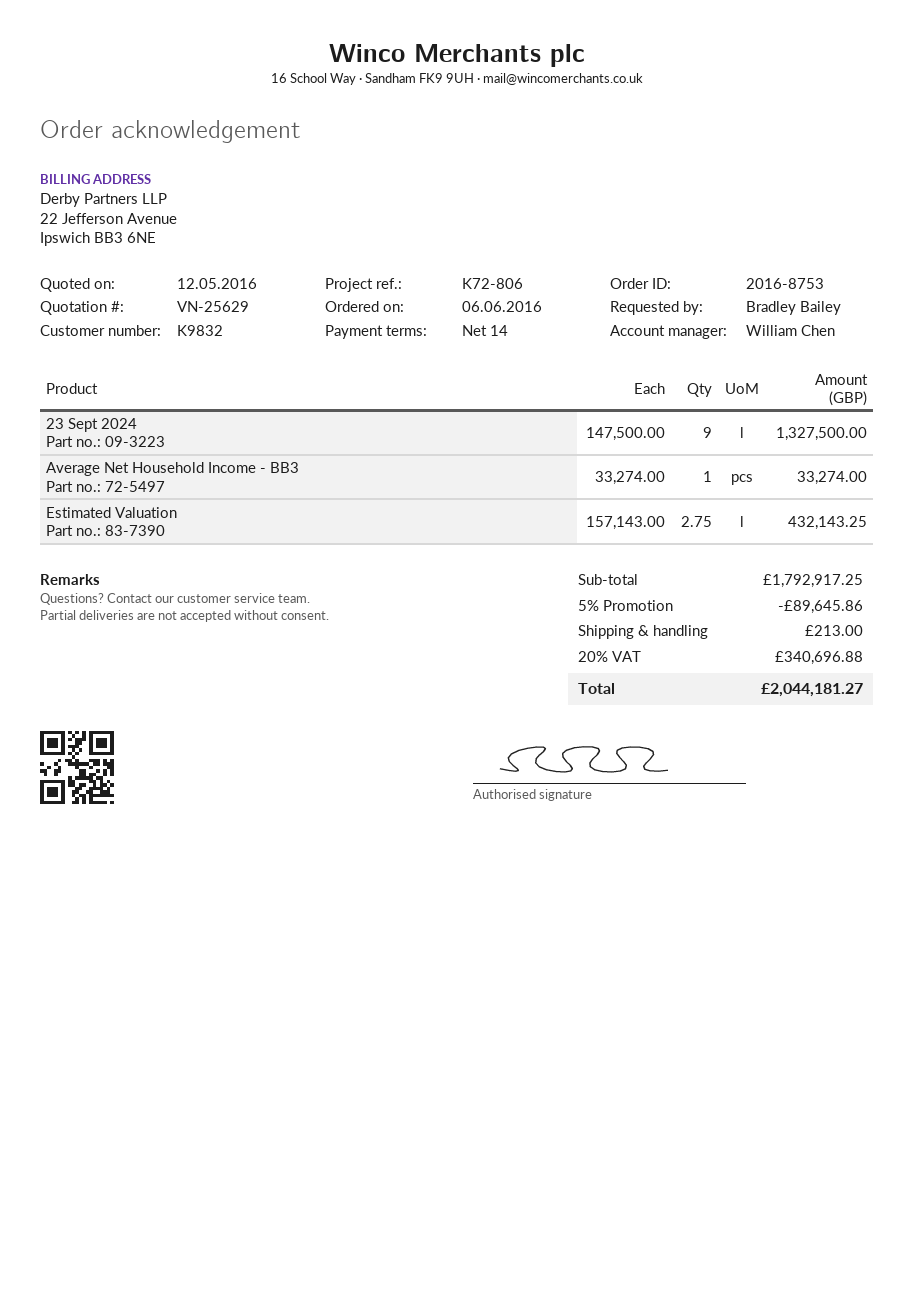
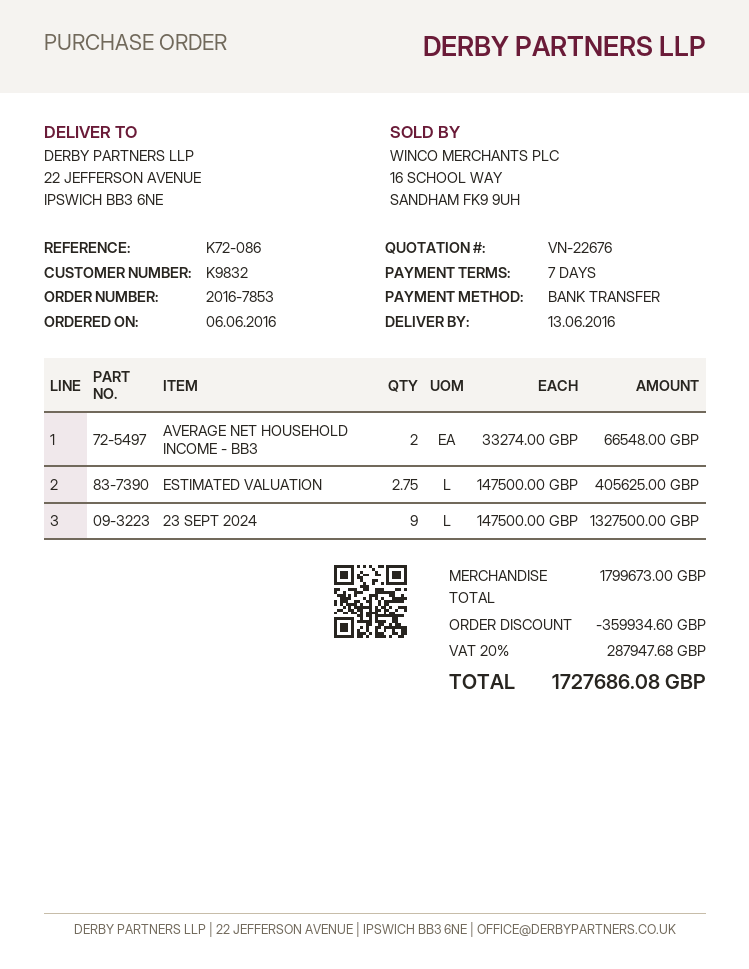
quote number: VN-25629 -> VN-22676
order number: 2016-8753 -> 2016-7853
payment terms: 14 days -> 7 days
reference: K72-806 -> K72-086
Average Net Household Income - BB3: 1 x 33274.00 = 33274.00 -> 2 x 33274.00 = 66548.00
Estimated Valuation: 2.75 x 157143.00 = 432143.25 -> 2.75 x 147500.00 = 405625.00
subtotal: 1792917.25 -> 1799673.00
discount: 89645.86 -> 359934.60
shipping: 213.00 -> none
tax: 20% = 340696.88 -> 20% = 287947.68
total: 2044181.27 -> 1727686.08

